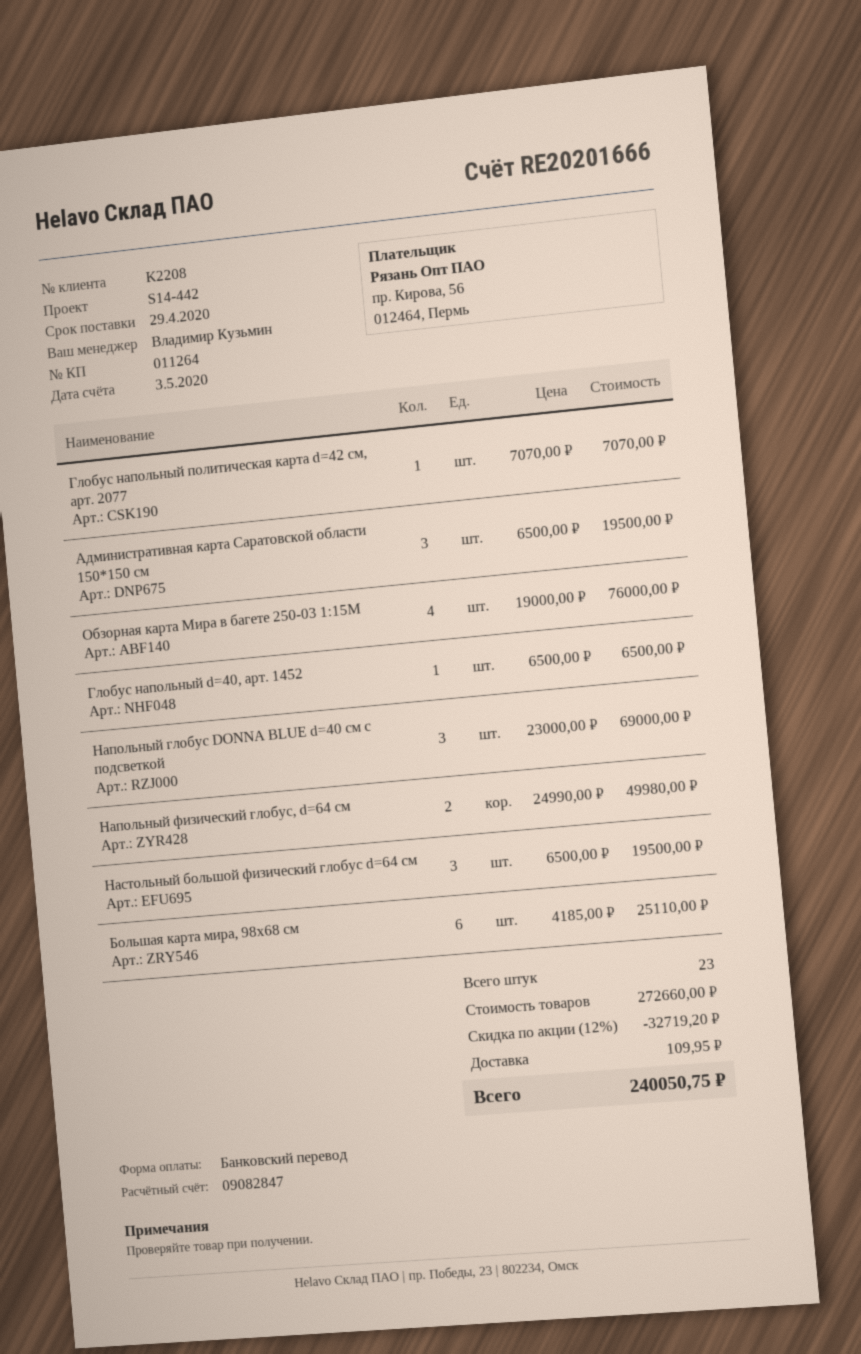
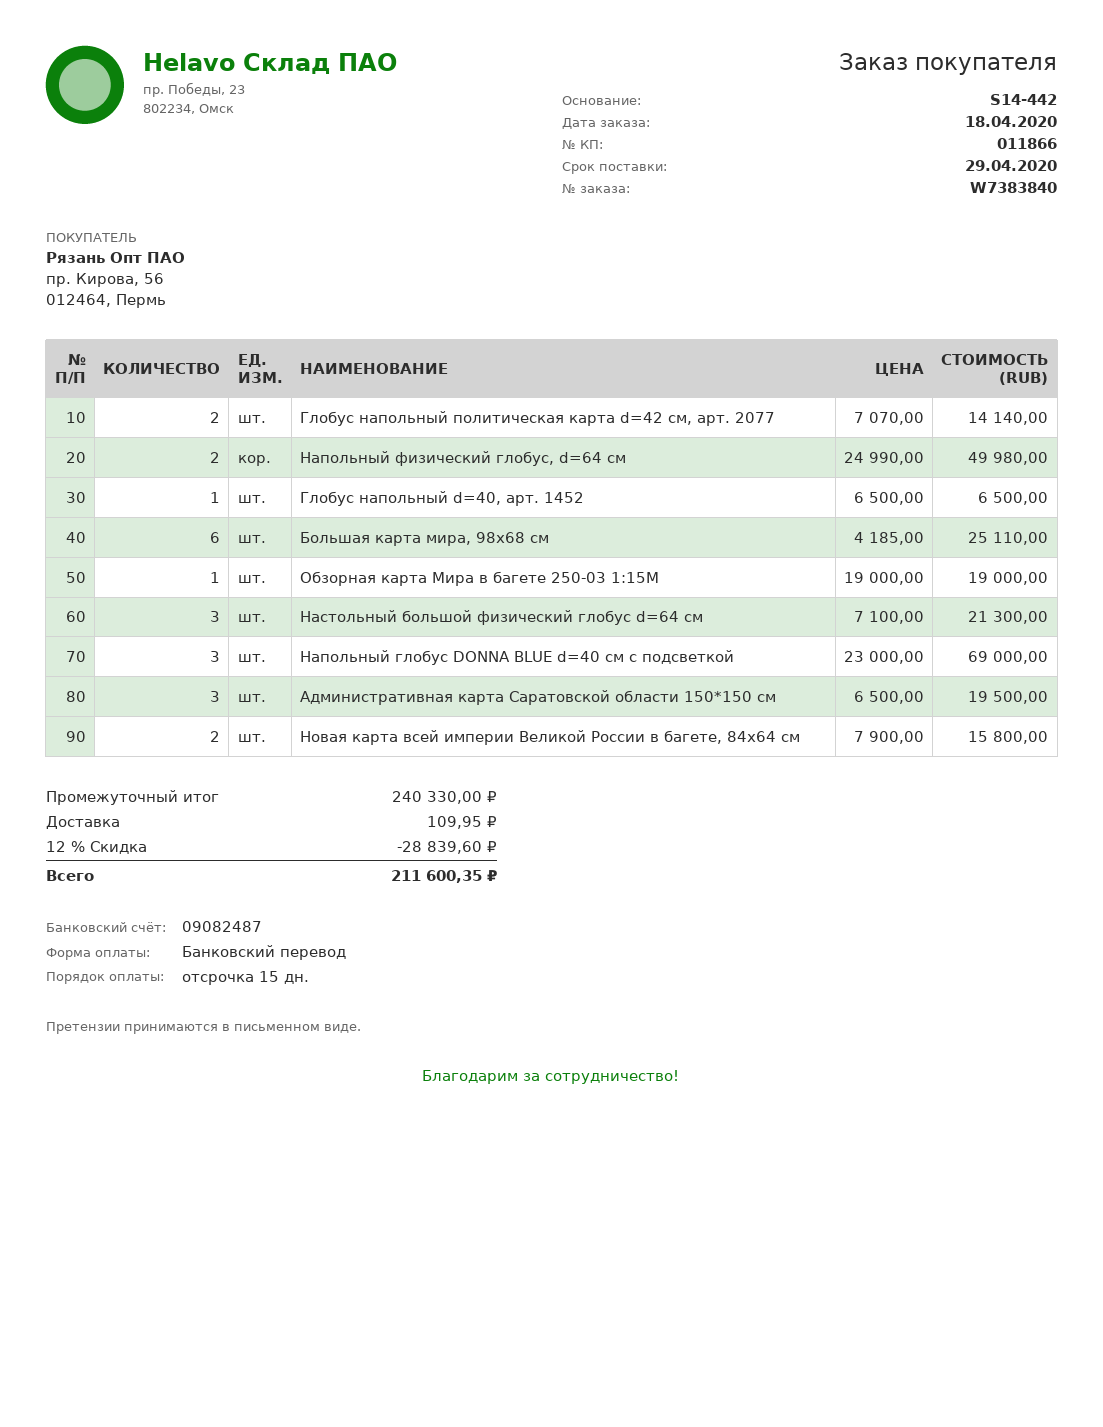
quote number: 011264 -> 011866
bank account: 09082847 -> 09082487
Глобус напольный политическая карта d=42 см, арт. 2077: 1 x 7070.00 = 7070.00 -> 2 x 7070.00 = 14140.00
Обзорная карта Мира в багете 250-03 1:15М: 4 x 19000.00 = 76000.00 -> 1 x 19000.00 = 19000.00
Настольный большой физический глобус d=64 см: 3 x 6500.00 = 19500.00 -> 3 x 7100.00 = 21300.00
Новая карта всей империи Великой России в багете, 84х64 см: none -> 2 x 7900.00 = 15800.00
subtotal: 272660.00 -> 240330.00
discount: 12% = 32719.20 -> 12% = 28839.60
total: 240050.75 -> 211600.35

